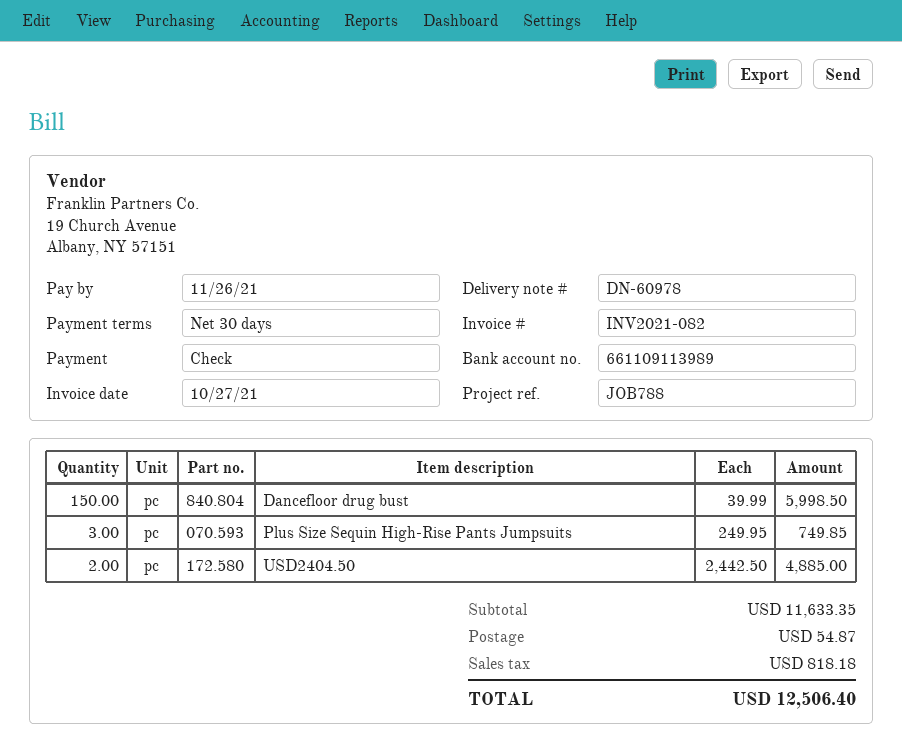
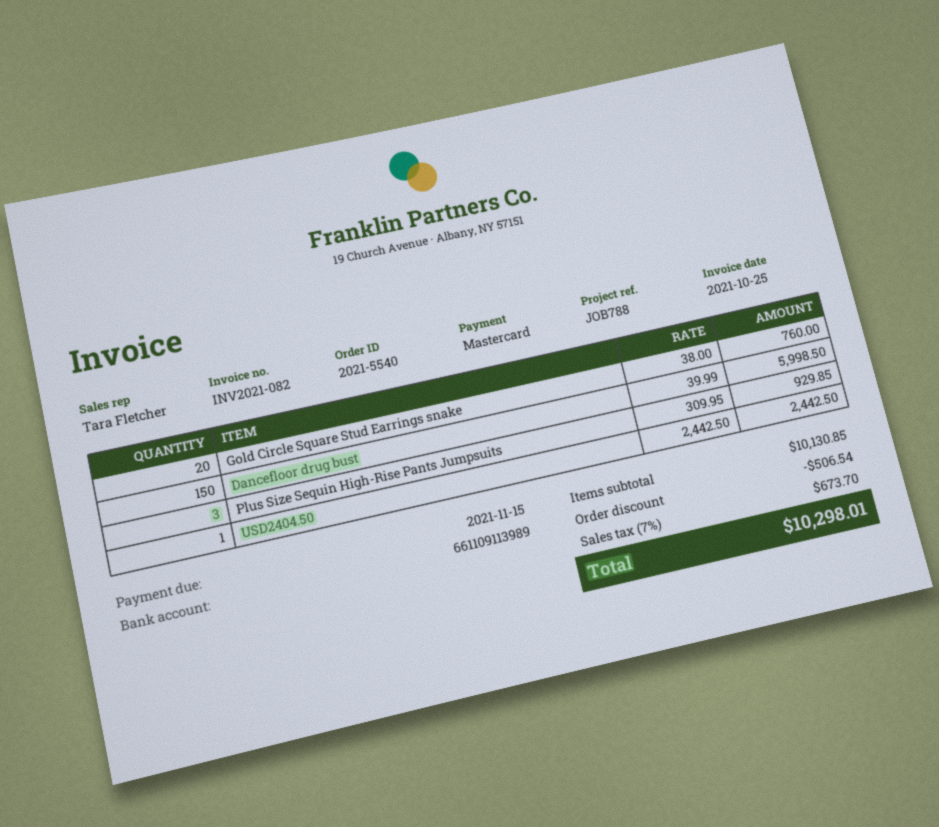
invoice date: 2021-10-27 -> 2021-10-25
due date: 2021-11-26 -> 2021-11-15
payment method: cheque -> Mastercard
Plus Size Sequin High-Rise Pants Jumpsuits: 3 x 249.95 = 749.85 -> 3 x 309.95 = 929.85
USD2404.50: 2 x 2442.50 = 4885.00 -> 1 x 2442.50 = 2442.50
Gold Circle Square Stud Earrings snake: none -> 20 x 38.00 = 760.00
subtotal: 11633.35 -> 10130.85
discount: none -> 506.54
shipping: 54.87 -> none
tax: 818.18 -> 673.70
total: 12506.40 -> 10298.01

